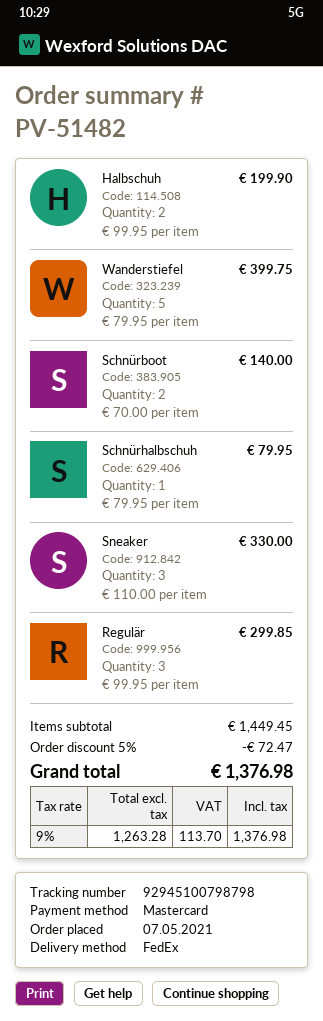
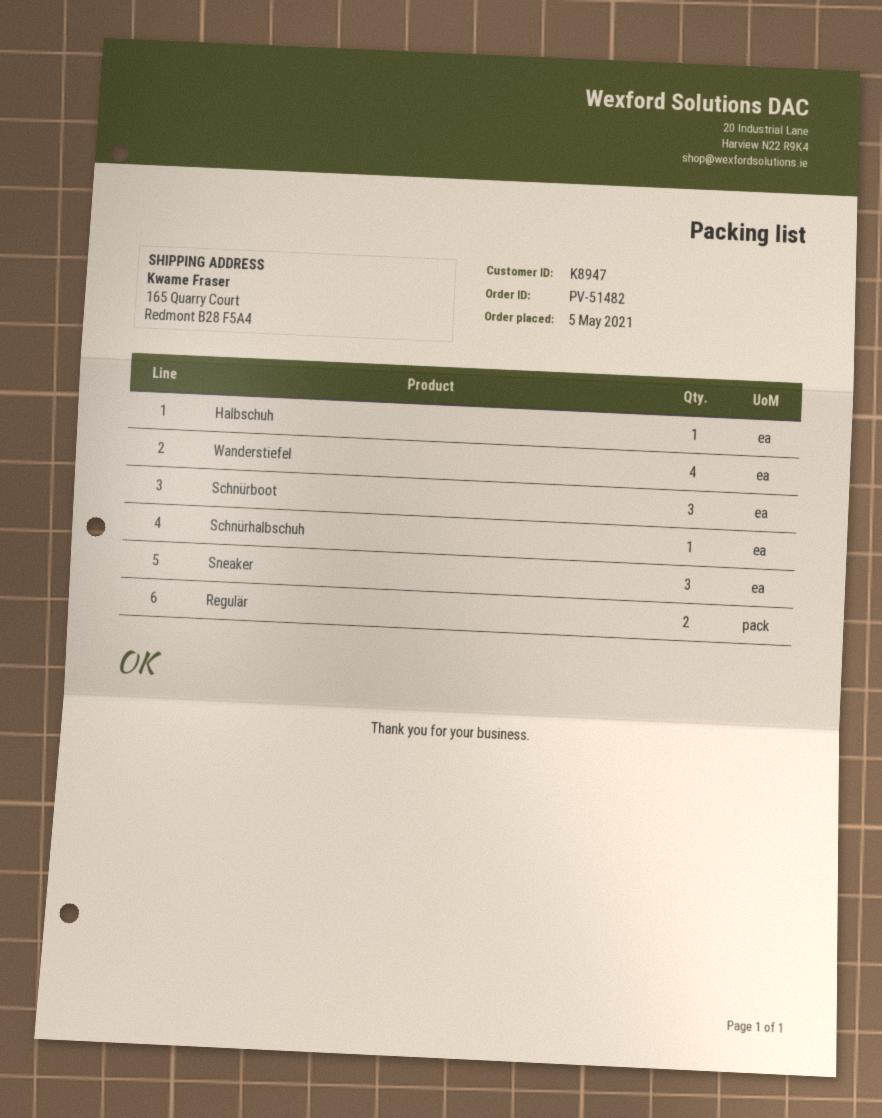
order date: 2021-05-07 -> 2021-05-05
Halbschuh: 2 -> 1
Wanderstiefel: 5 -> 4
Schnürboot: 2 -> 3
Regulär: 3 -> 2

